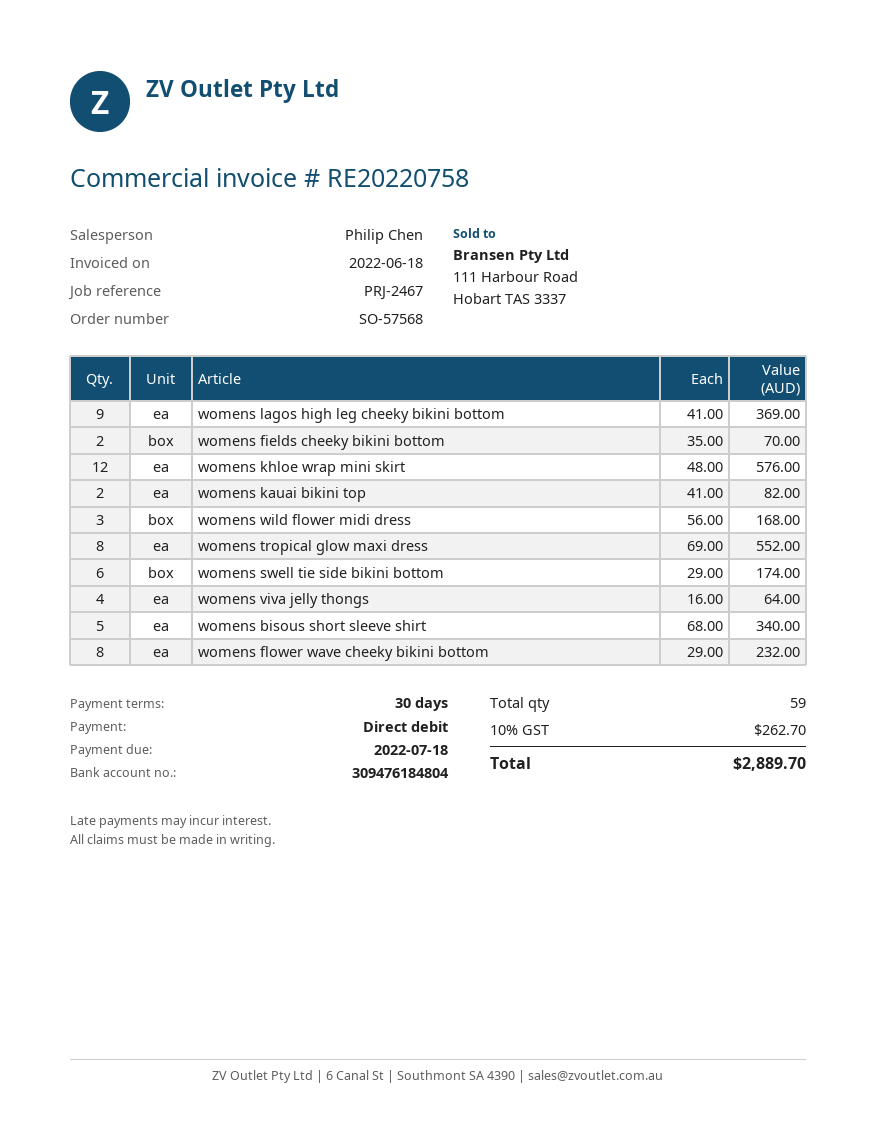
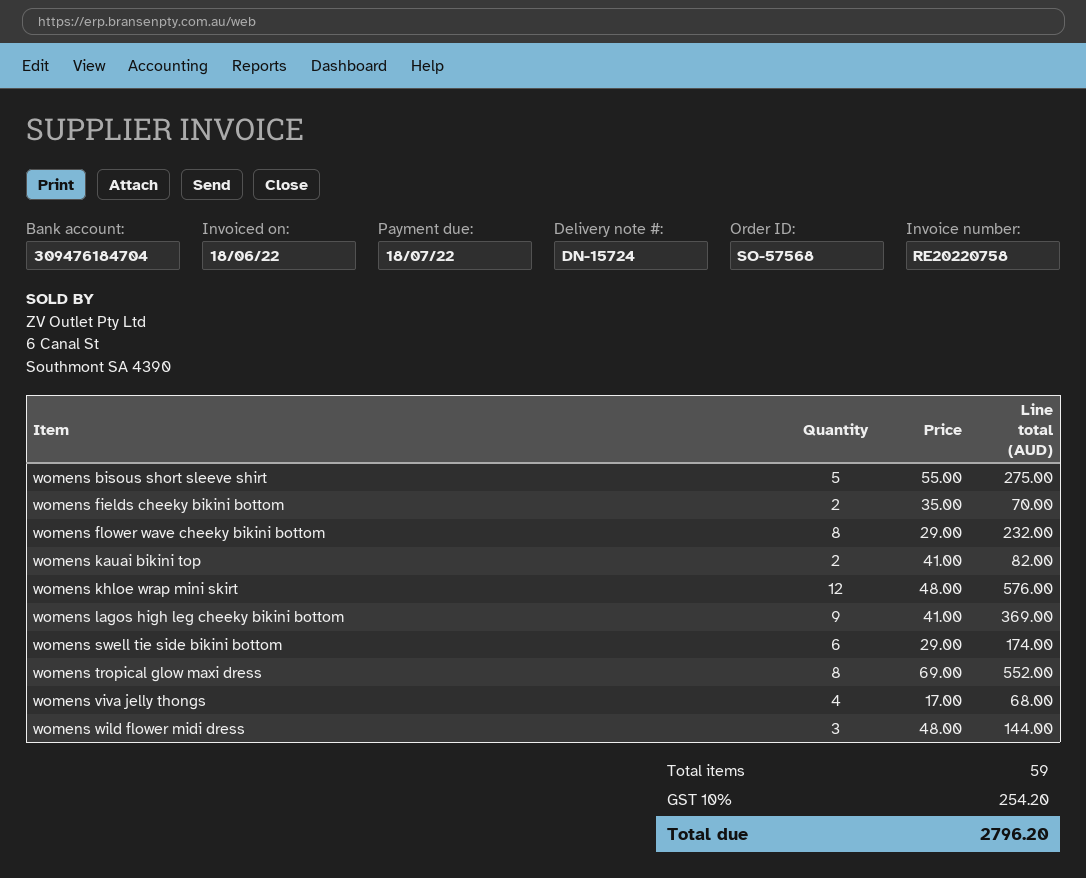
bank account: 309476184804 -> 309476184704
womens wild flower midi dress: 3 x 56.00 = 168.00 -> 3 x 48.00 = 144.00
womens viva jelly thongs: 4 x 16.00 = 64.00 -> 4 x 17.00 = 68.00
womens bisous short sleeve shirt: 5 x 68.00 = 340.00 -> 5 x 55.00 = 275.00
tax: 10% = 262.70 -> 10% = 254.20
total: 2889.70 -> 2796.20

